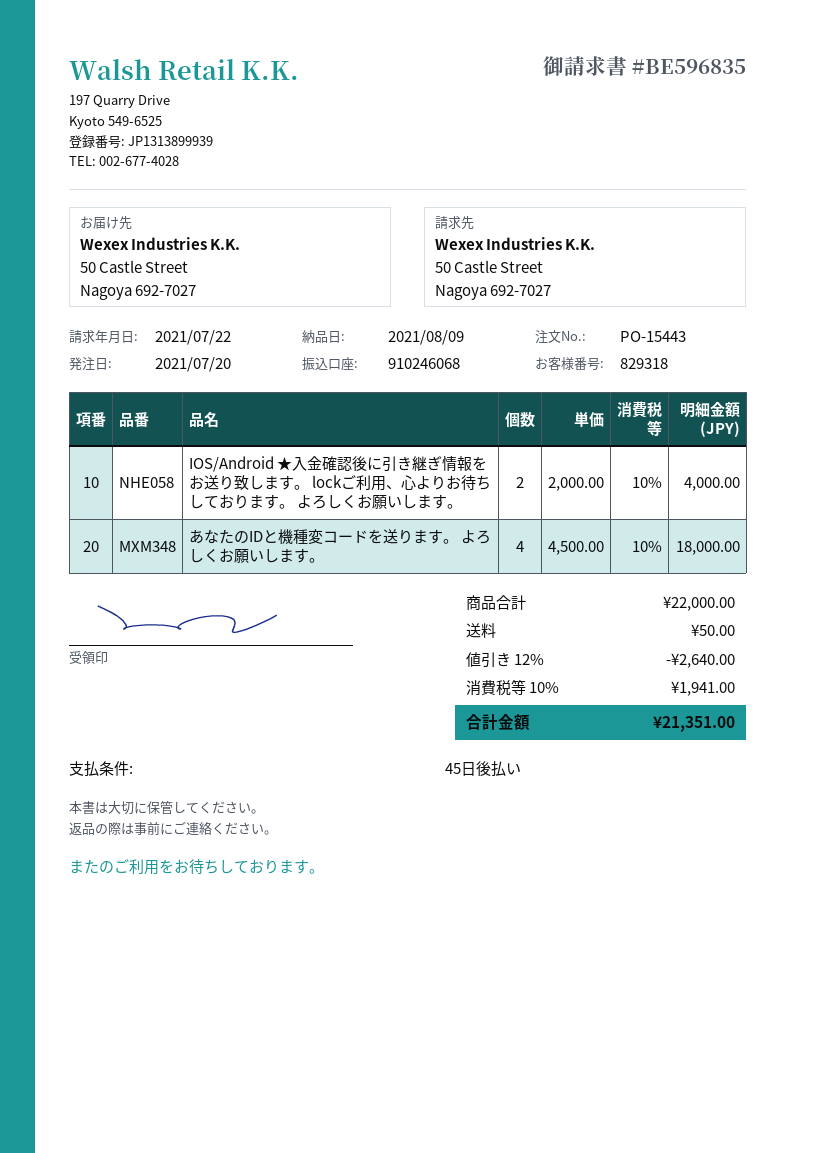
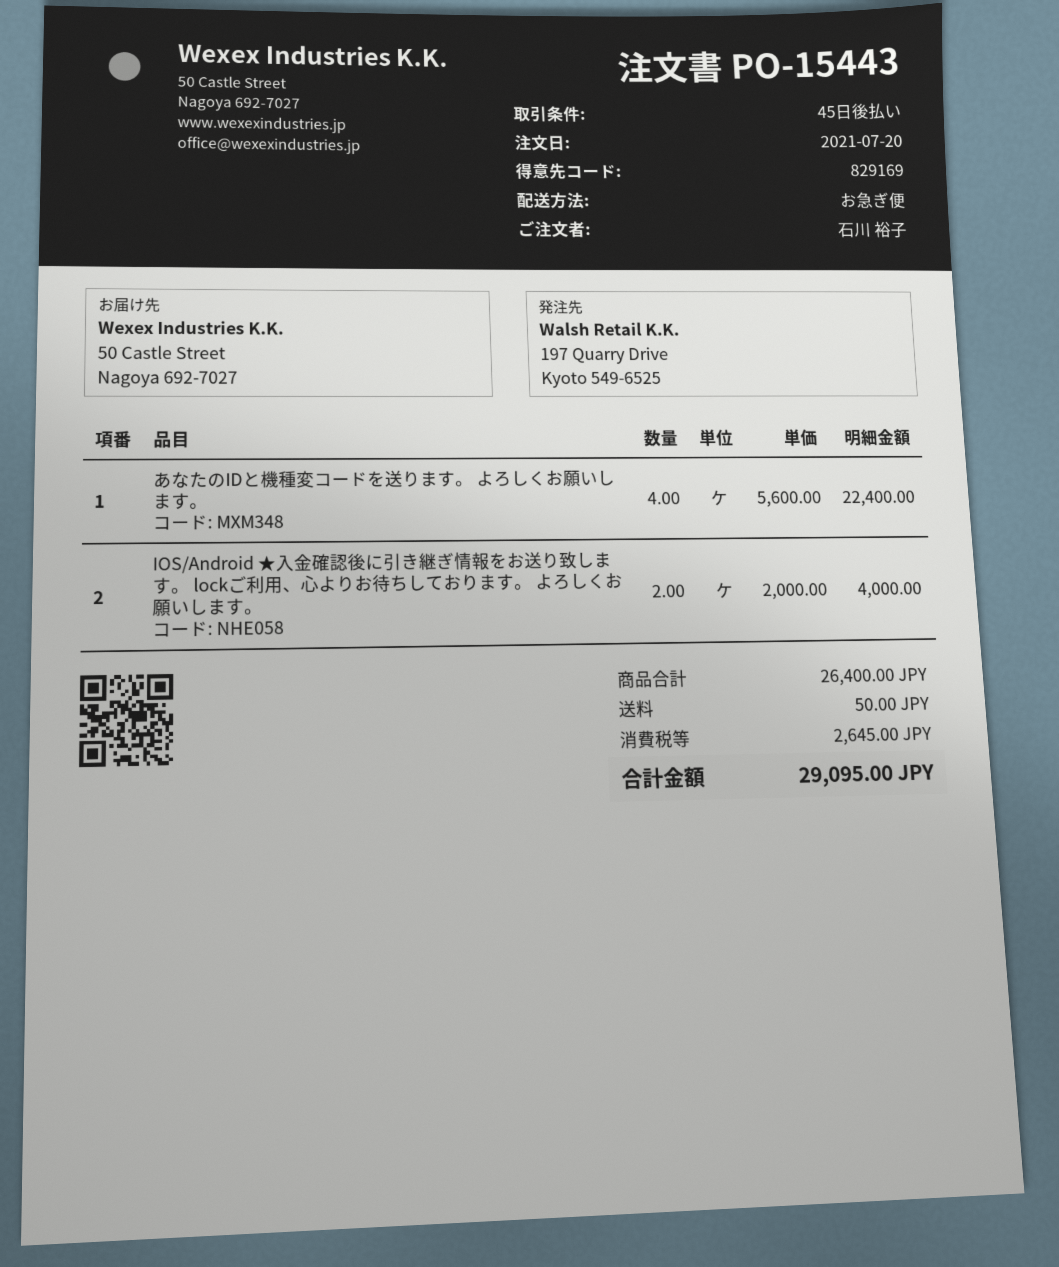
customer number: 829318 -> 829169
あなたのIDと機種変コードを送ります。 よろしくお願いします。: 4 x 4500.00 = 18000.00 -> 4 x 5600.00 = 22400.00
subtotal: 22000.00 -> 26400.00
discount: 12% = 2640.00 -> none
tax: 1941.00 -> 2645.00
total: 21351.00 -> 29095.00

